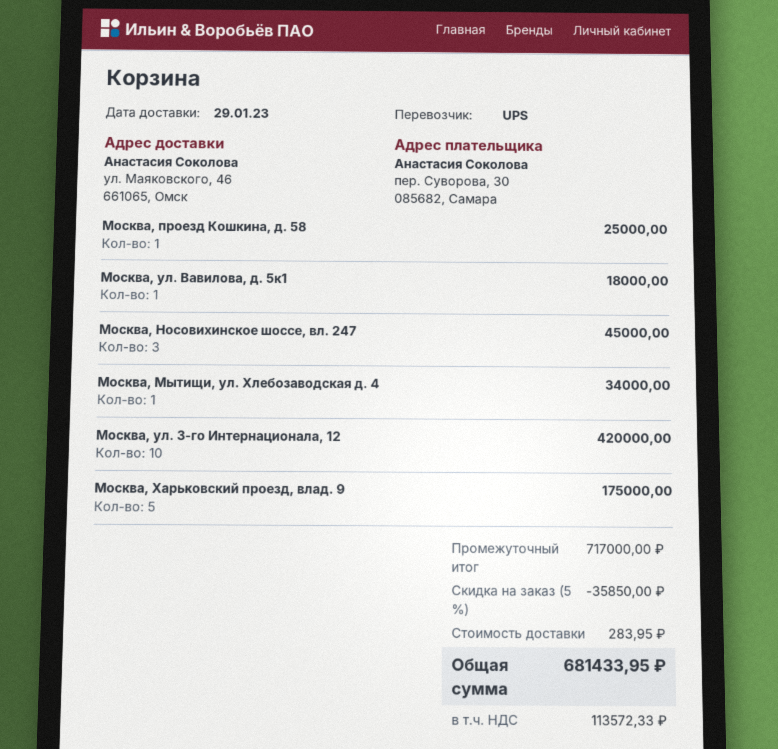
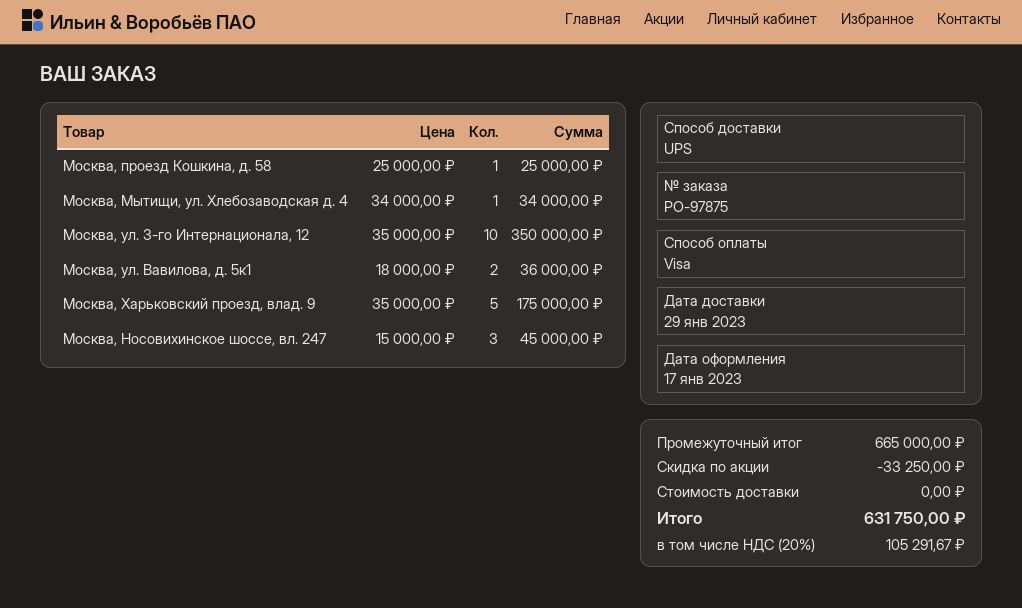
Москва, ул. Вавилова, д. 5к1: 1 for 18000.00 -> 2 for 36000.00
Москва, ул. 3-го Интернационала, 12: 10 for 420000.00 -> 10 for 350000.00
subtotal: 717000.00 -> 665000.00
discount: 35850.00 -> 33250.00
shipping: 283.95 -> 0.00
tax: 113572.33 -> 105291.67
total: 681433.95 -> 631750.00

